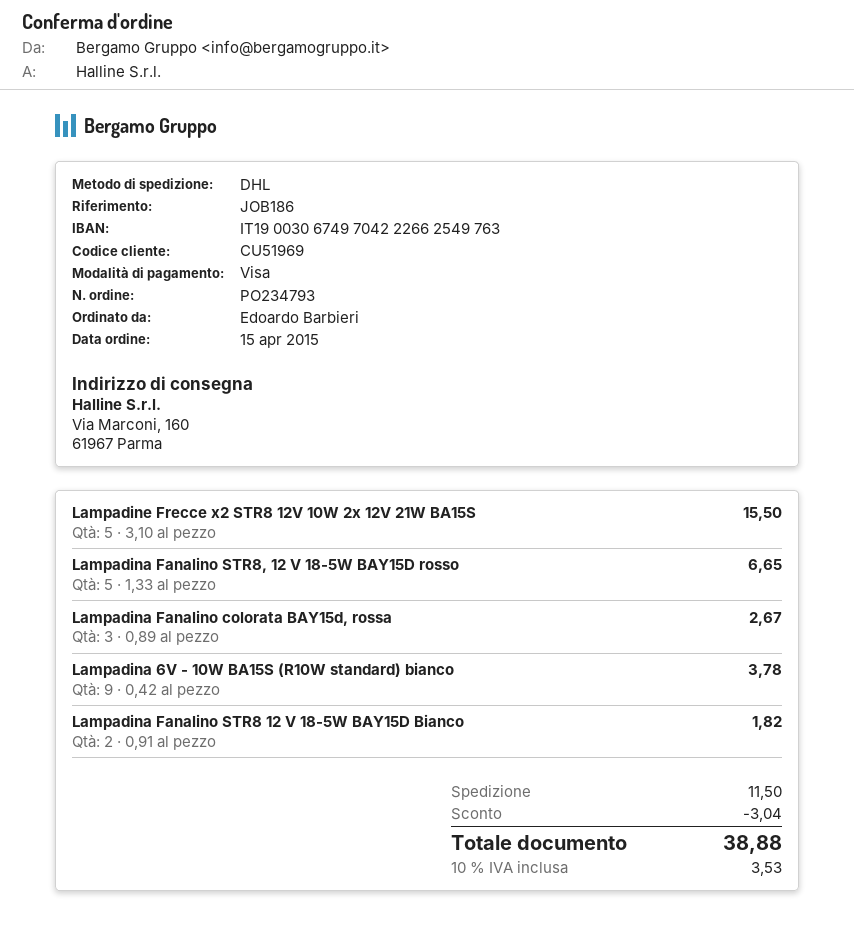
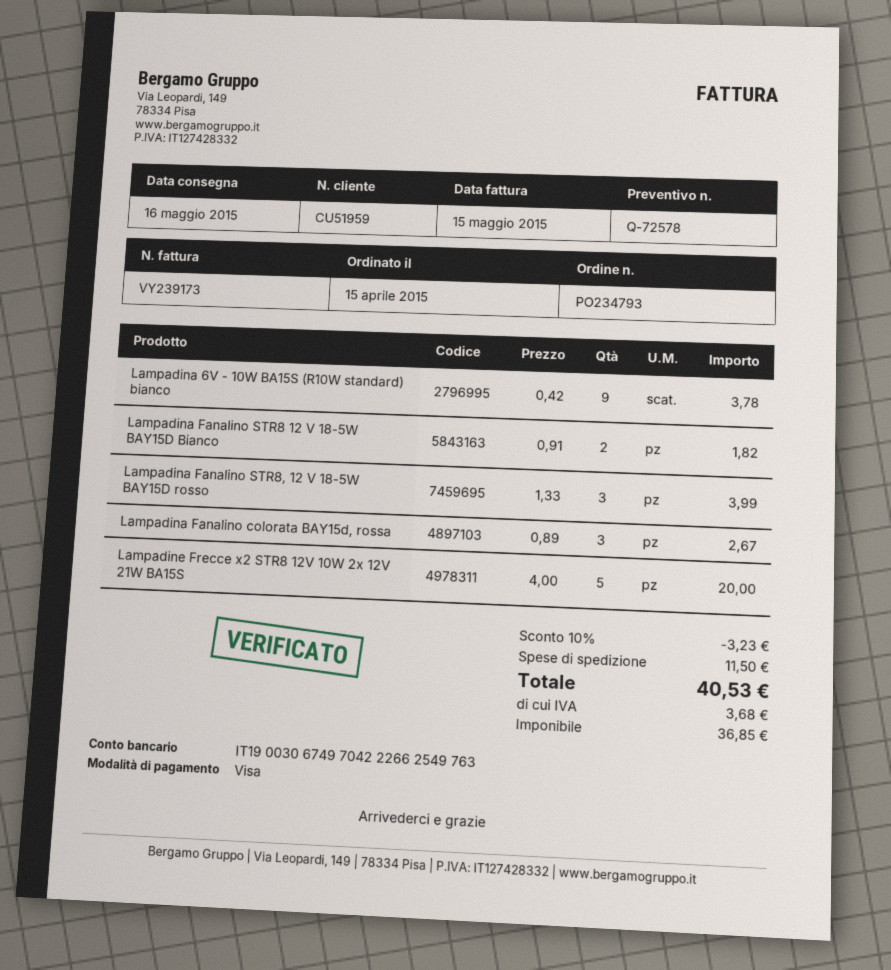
customer number: CU51969 -> CU51959
Lampadine Frecce x2 STR8 12V 10W 2x 12V 21W BA15S: 5 x 3.10 = 15.50 -> 5 x 4.00 = 20.00
Lampadina Fanalino STR8, 12 V 18-5W BAY15D rosso: 5 x 1.33 = 6.65 -> 3 x 1.33 = 3.99
discount: 3.04 -> 3.23
tax: 3.53 -> 3.68
total: 38.88 -> 40.53

